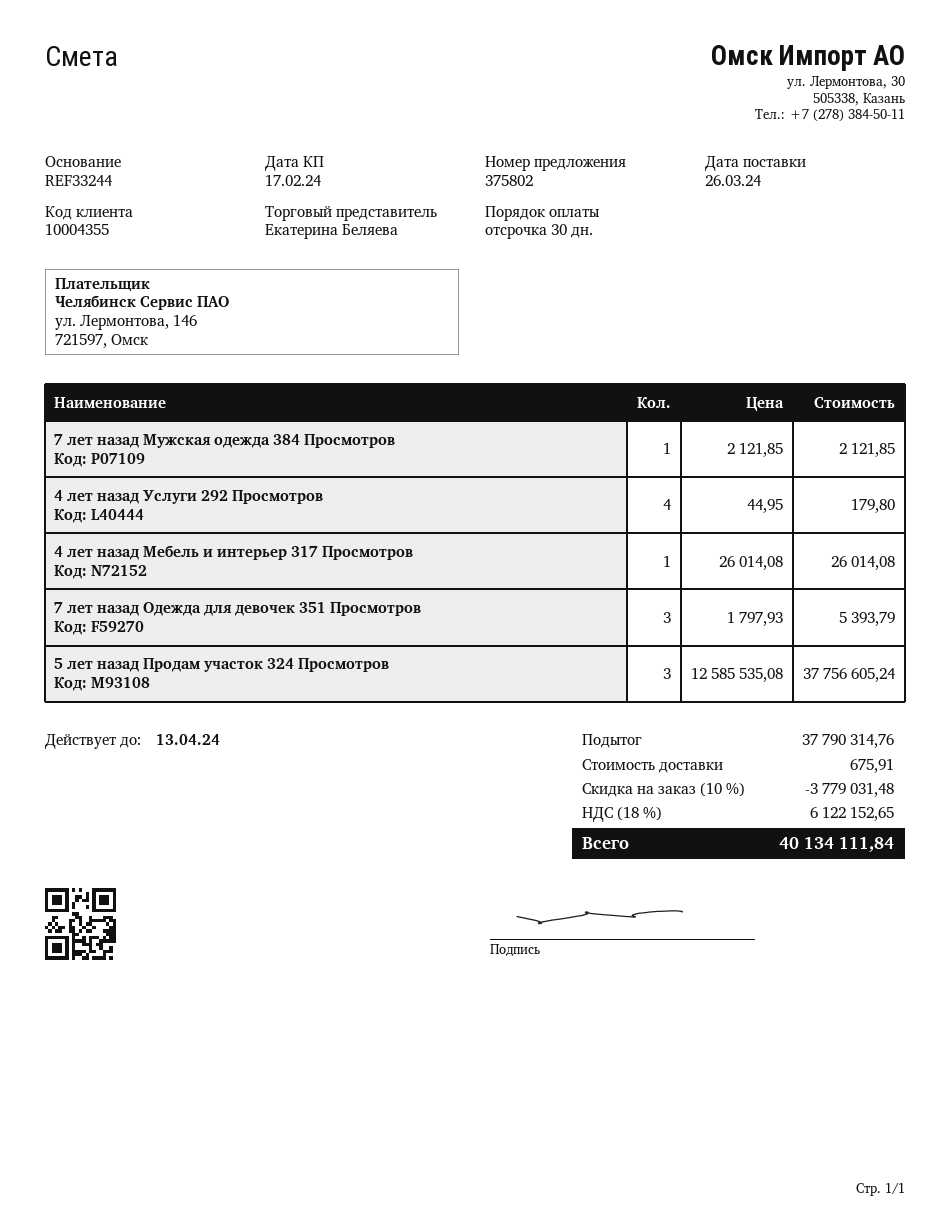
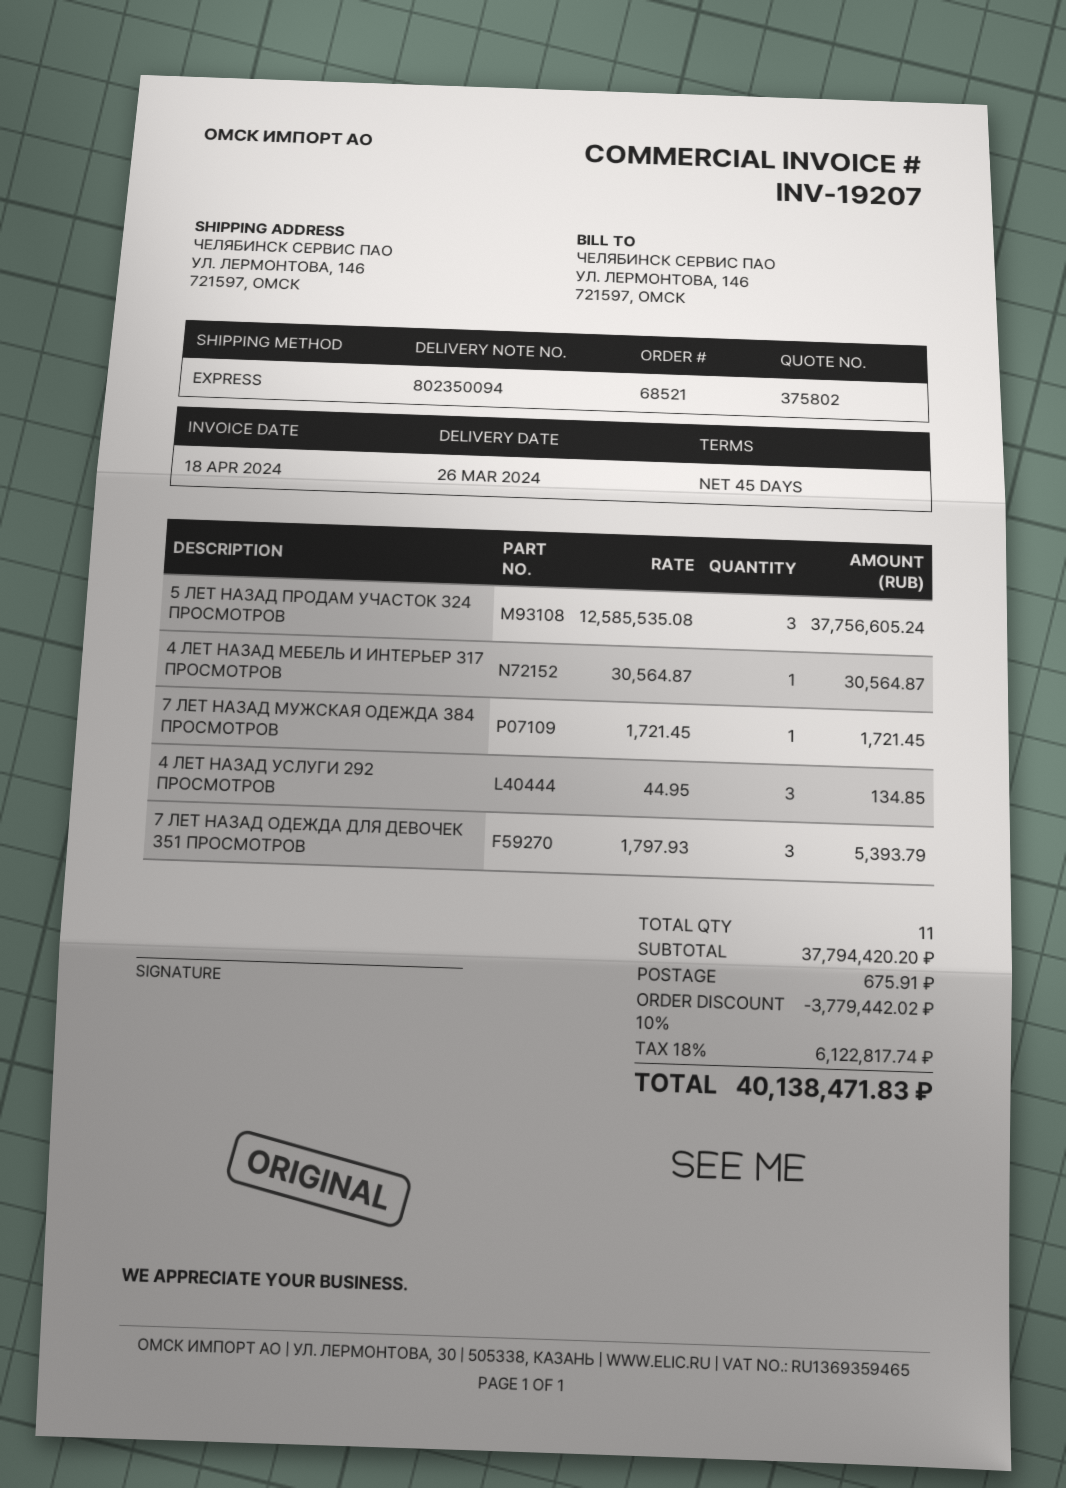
payment terms: 30 days -> 45 days
7 лет назад Мужская одежда 384 Просмотров: 1 x 2121.85 = 2121.85 -> 1 x 1721.45 = 1721.45
4 лет назад Услуги 292 Просмотров: 4 x 44.95 = 179.80 -> 3 x 44.95 = 134.85
4 лет назад Мебель и интерьер 317 Просмотров: 1 x 26014.08 = 26014.08 -> 1 x 30564.87 = 30564.87
subtotal: 37790314.76 -> 37794420.20
discount: 10% = 3779031.48 -> 10% = 3779442.02
tax: 18% = 6122152.65 -> 18% = 6122817.74
total: 40134111.84 -> 40138471.83

